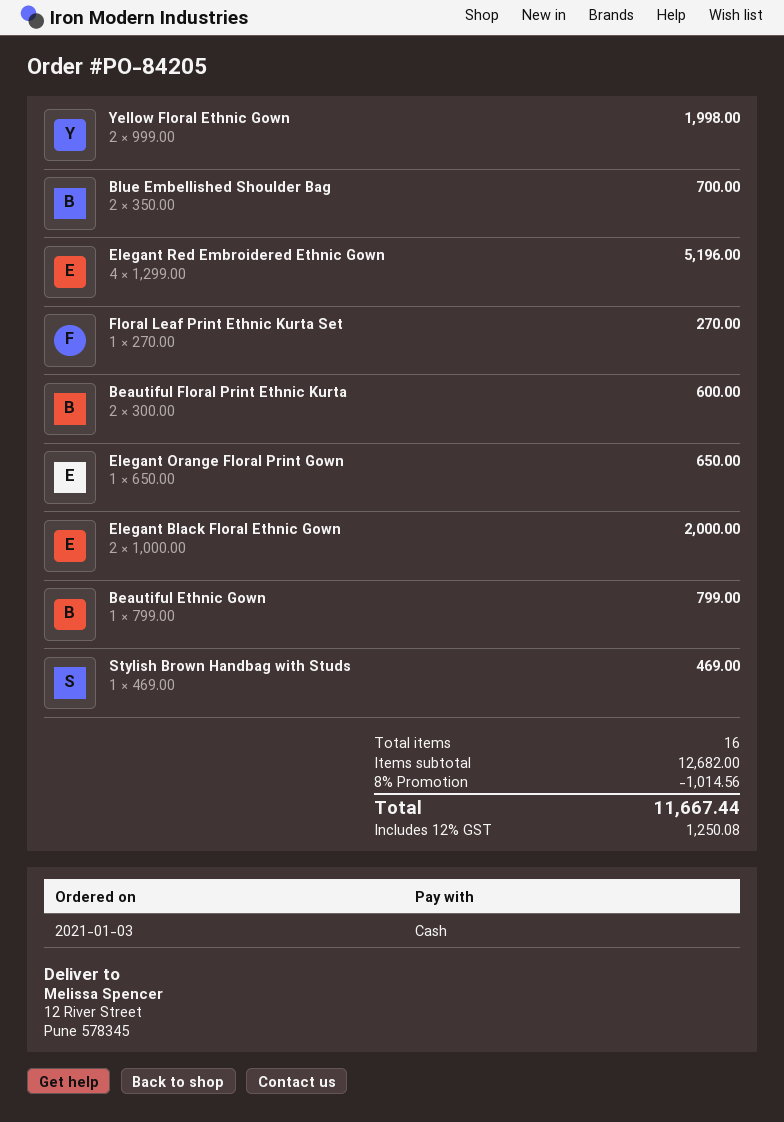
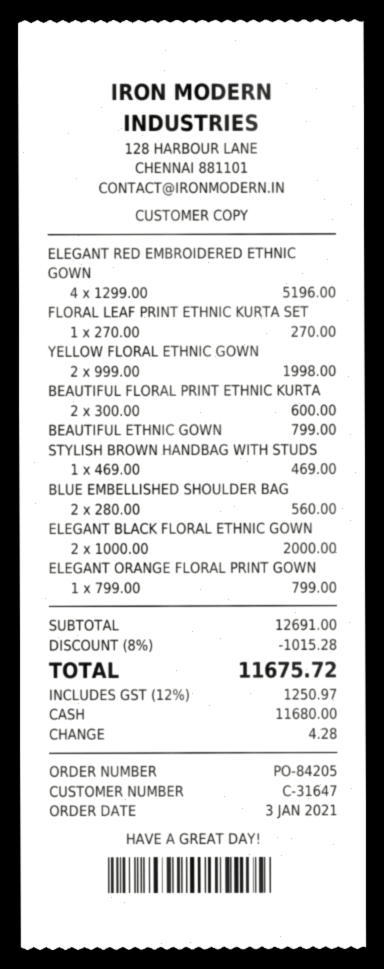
Blue Embellished Shoulder Bag: 2 x 350.00 = 700.00 -> 2 x 280.00 = 560.00
Elegant Orange Floral Print Gown: 1 x 650.00 = 650.00 -> 1 x 799.00 = 799.00
subtotal: 12682.00 -> 12691.00
discount: 8% = 1014.56 -> 8% = 1015.28
tax: 12% = 1250.08 -> 12% = 1250.97
total: 11667.44 -> 11675.72

